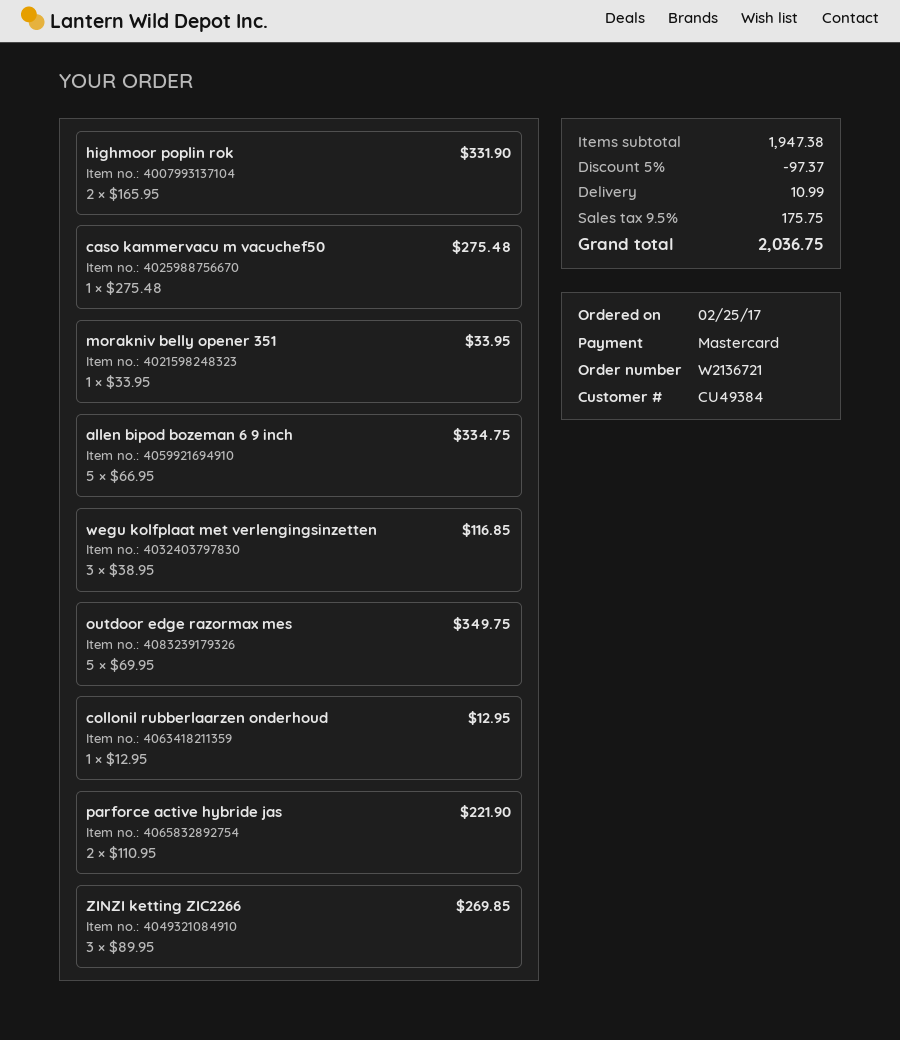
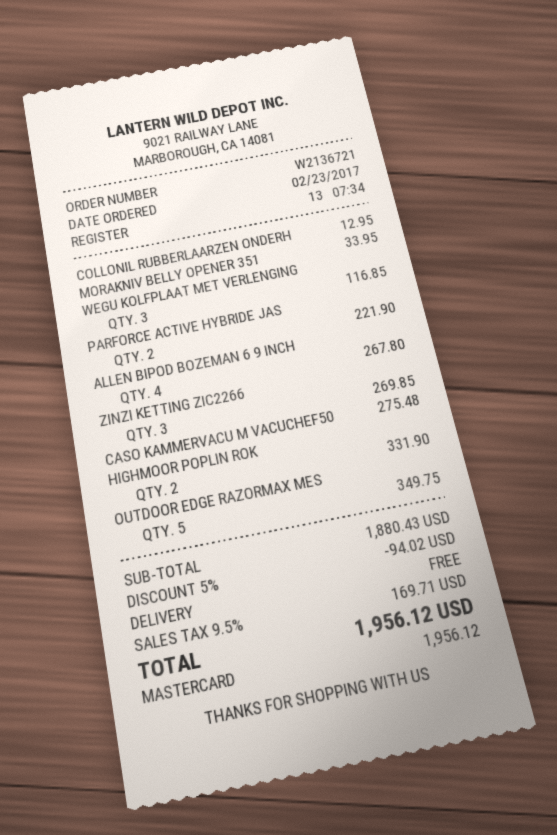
order date: 2017-02-25 -> 2017-02-23
allen bipod bozeman 6 9 inch: 5 for 334.75 -> 4 for 267.80
subtotal: 1947.38 -> 1880.43
discount: 5% = 97.37 -> 5% = 94.02
shipping: 10.99 -> 0.00
tax: 9.5% = 175.75 -> 9.5% = 169.71
total: 2036.75 -> 1956.12

